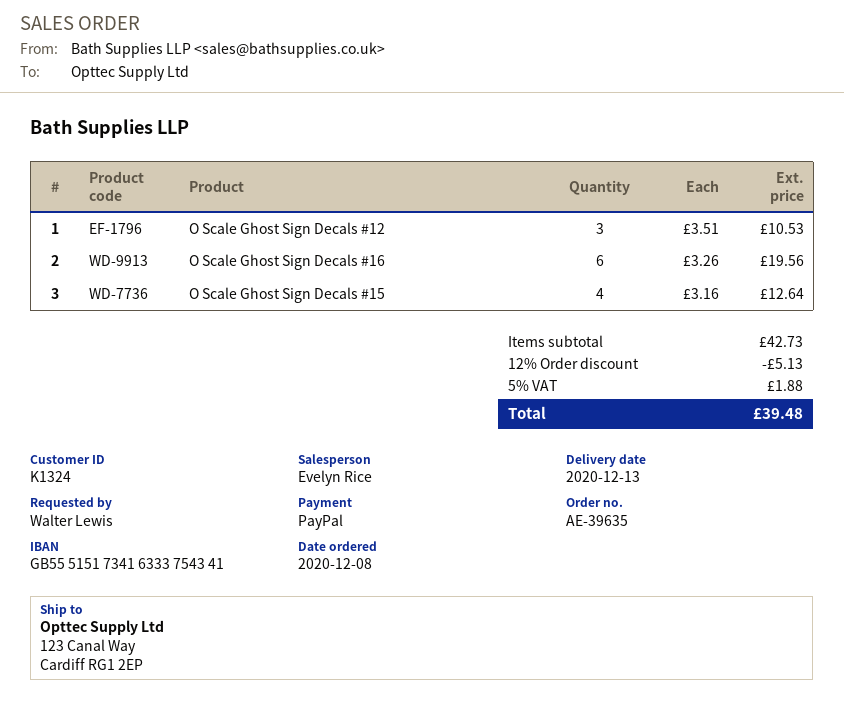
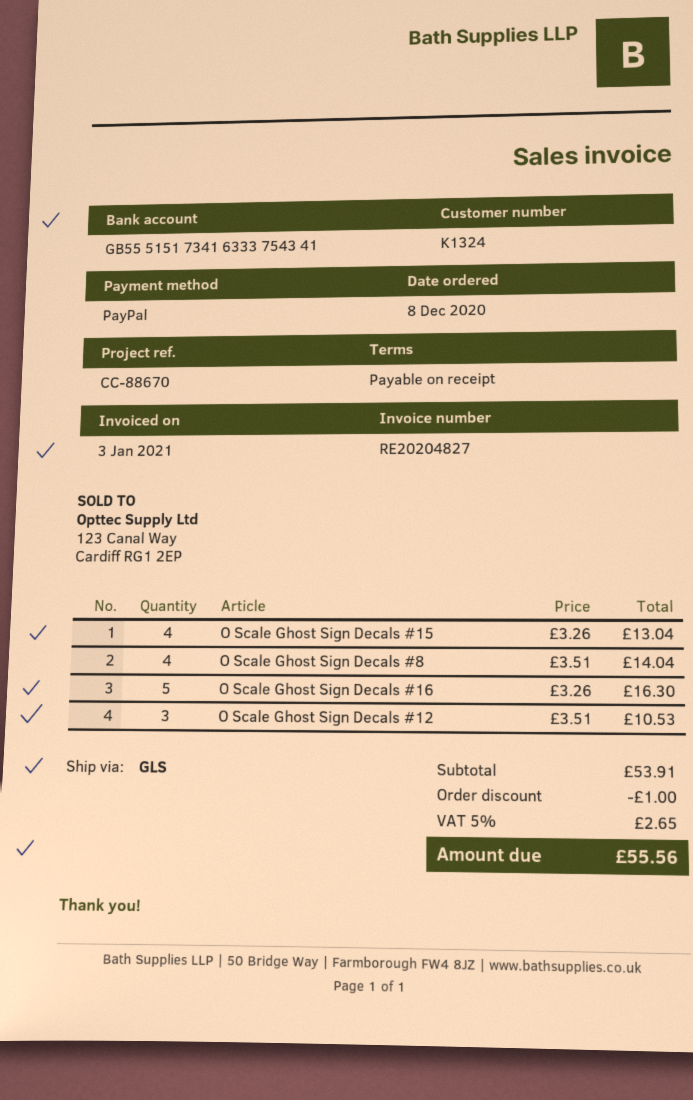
O Scale Ghost Sign Decals #16: 6 x 3.26 = 19.56 -> 5 x 3.26 = 16.30
O Scale Ghost Sign Decals #15: 4 x 3.16 = 12.64 -> 4 x 3.26 = 13.04
O Scale Ghost Sign Decals #8: none -> 4 x 3.51 = 14.04
subtotal: 42.73 -> 53.91
discount: 5.13 -> 1.00
tax: 5% = 1.88 -> 5% = 2.65
total: 39.48 -> 55.56

